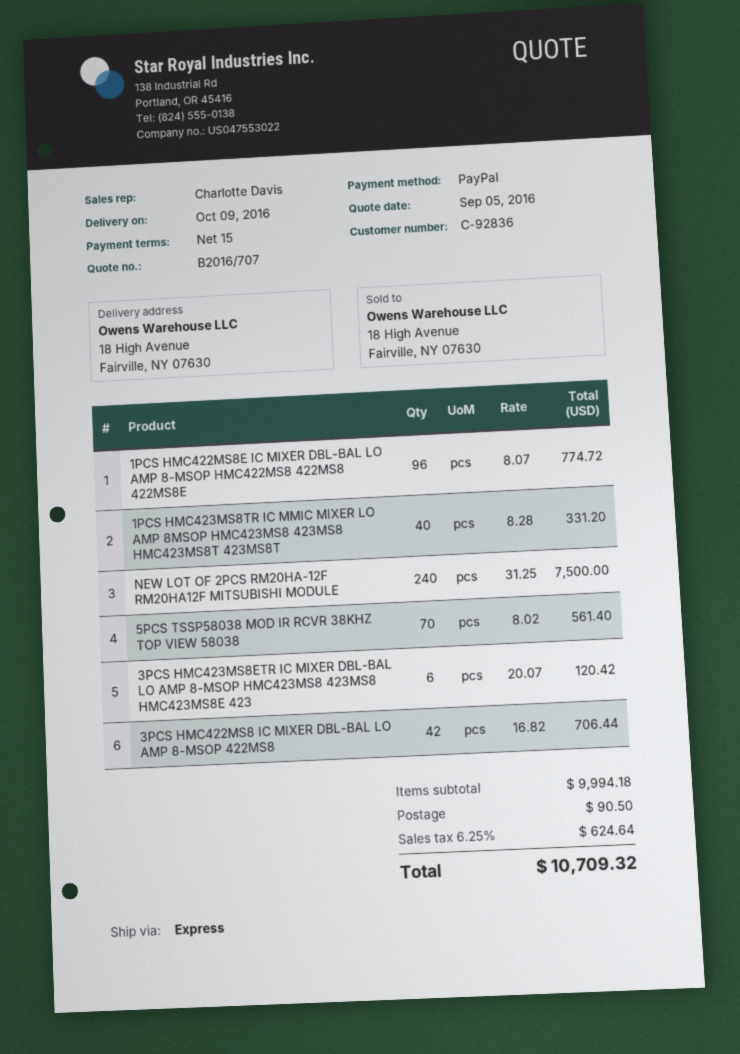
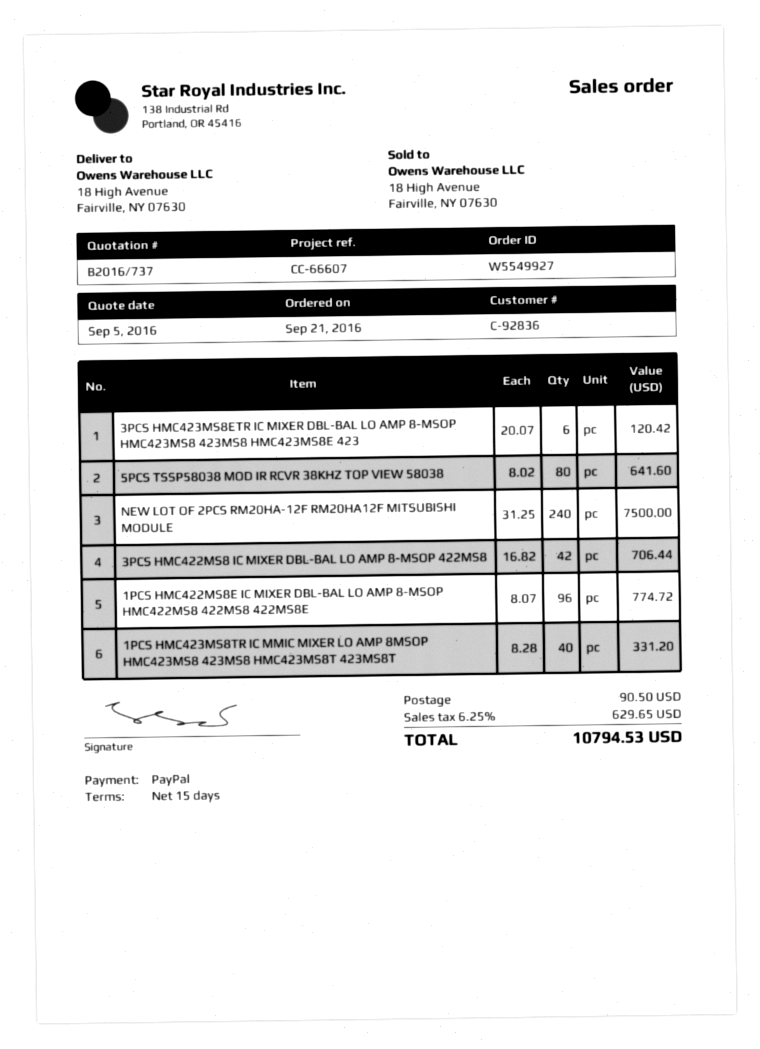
quote number: B2016/707 -> B2016/737
5PCS TSSP58038 MOD IR RCVR 38KHZ TOP VIEW 58038: 70 x 8.02 = 561.40 -> 80 x 8.02 = 641.60
tax: 6.25% = 624.64 -> 6.25% = 629.65
total: 10709.32 -> 10794.53

